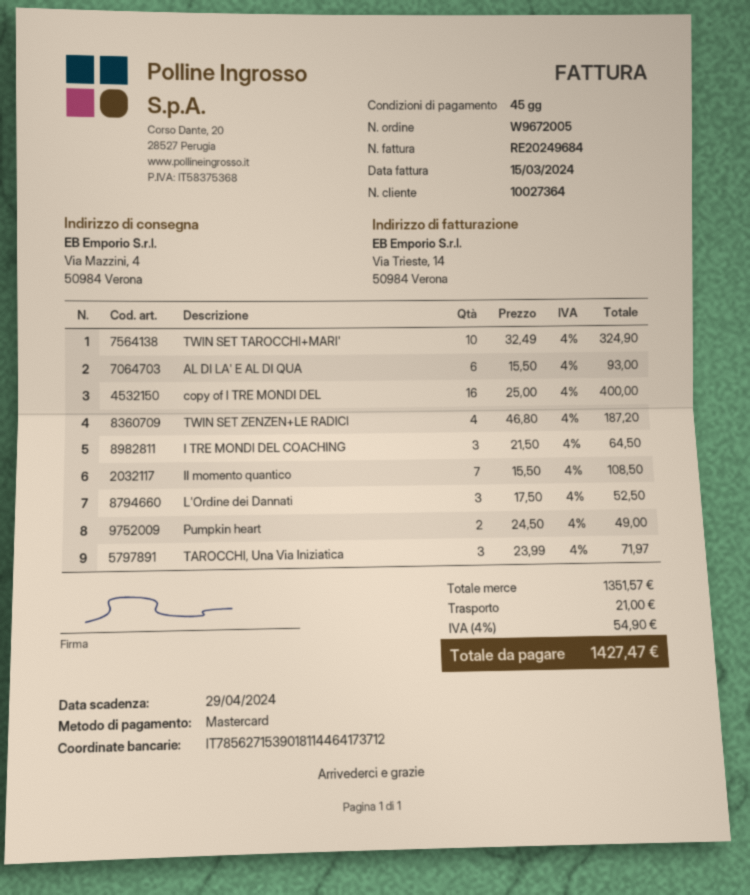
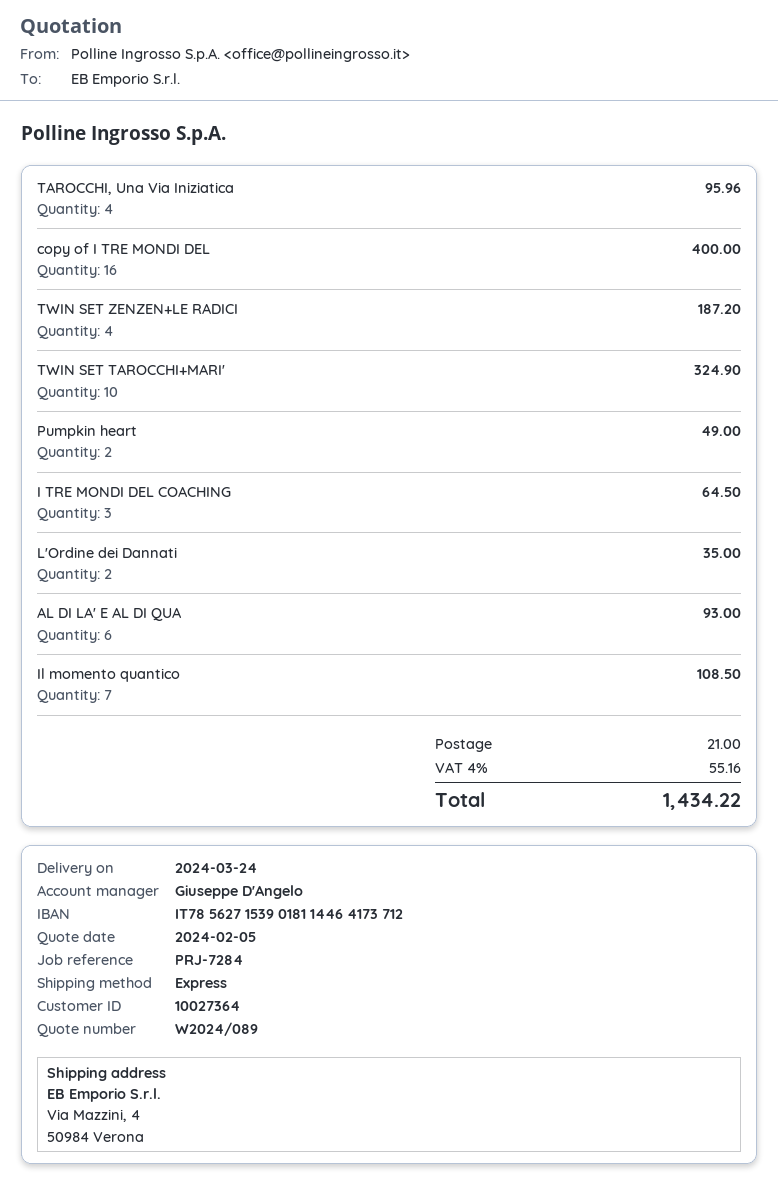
L'Ordine dei Dannati: 3 for 52.50 -> 2 for 35.00
TAROCCHI, Una Via Iniziatica: 3 for 71.97 -> 4 for 95.96
tax: 4% = 54.90 -> 4% = 55.16
total: 1427.47 -> 1434.22

